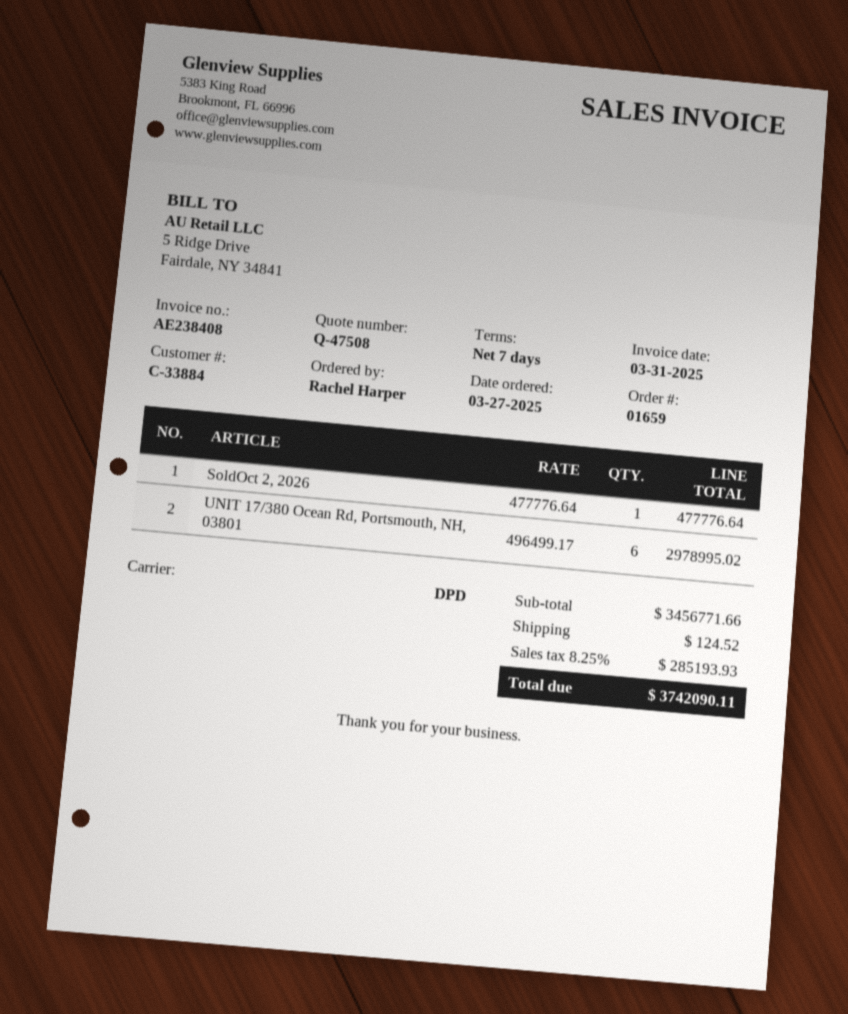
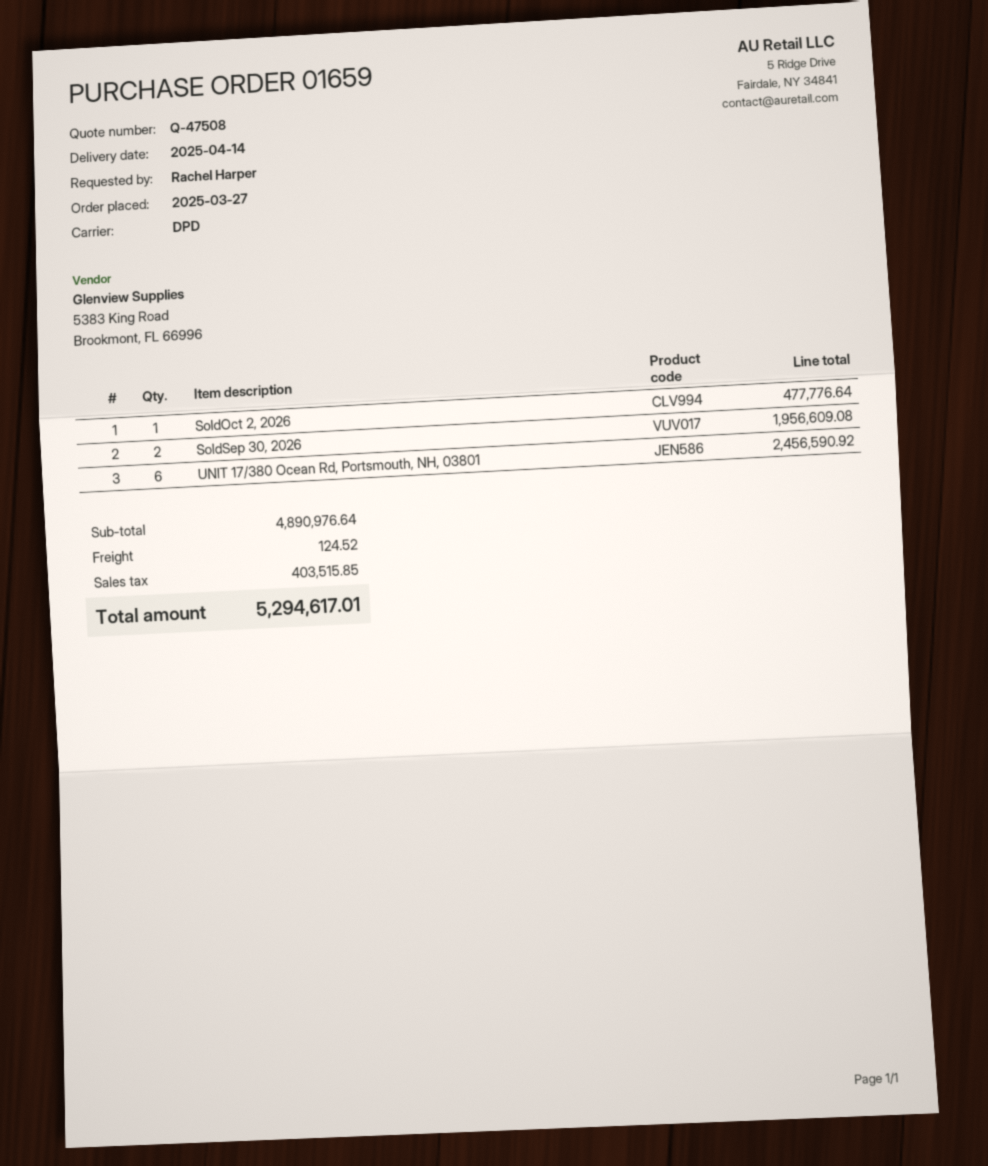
UNIT 17/380 Ocean Rd, Portsmouth, NH, 03801: 6 for 2978995.02 -> 6 for 2456590.92
SoldSep 30, 2026: none -> 2 for 1956609.08
subtotal: 3456771.66 -> 4890976.64
tax: 285193.93 -> 403515.85
total: 3742090.11 -> 5294617.01

